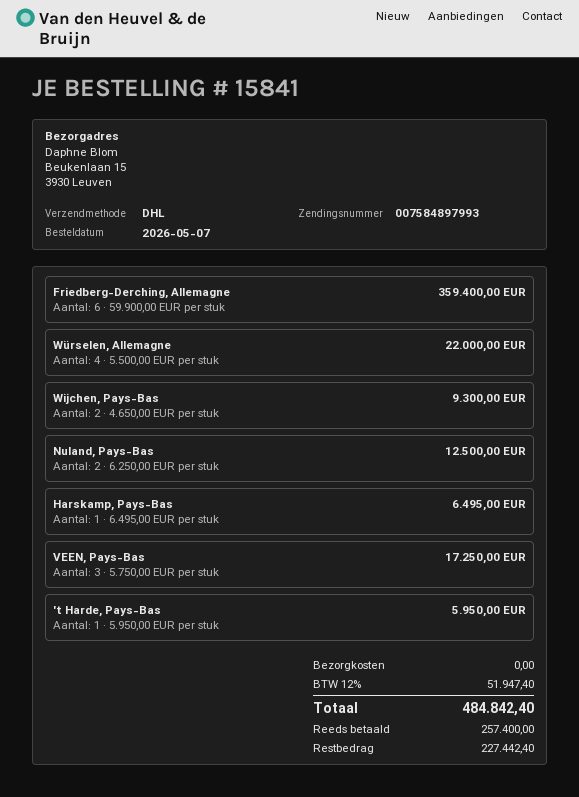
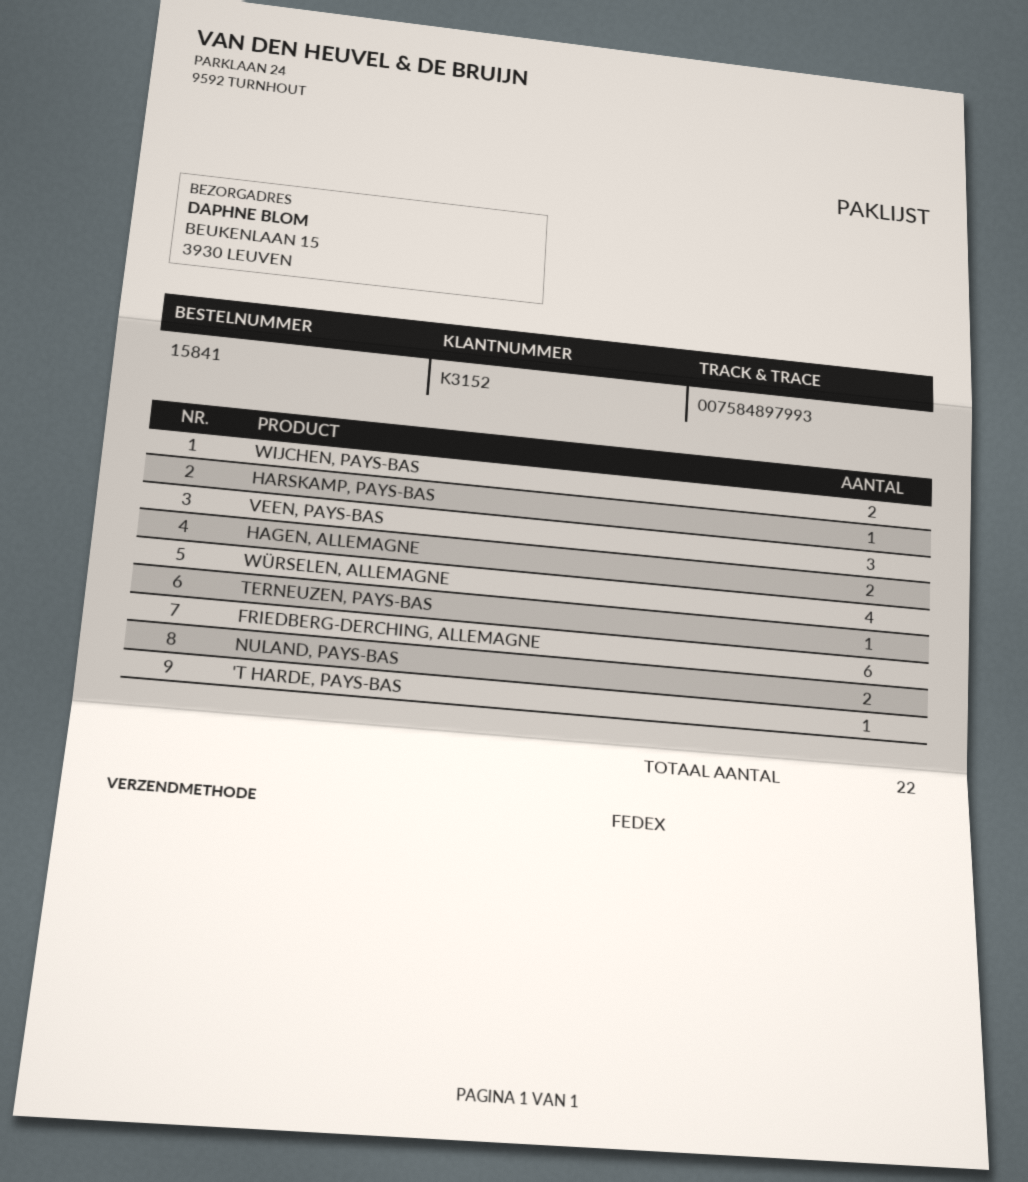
shipping method: DHL -> FedEx
HAGEN, ALLEMAGNE: none -> 2
TERNEUZEN, PAYS-BAS: none -> 1

